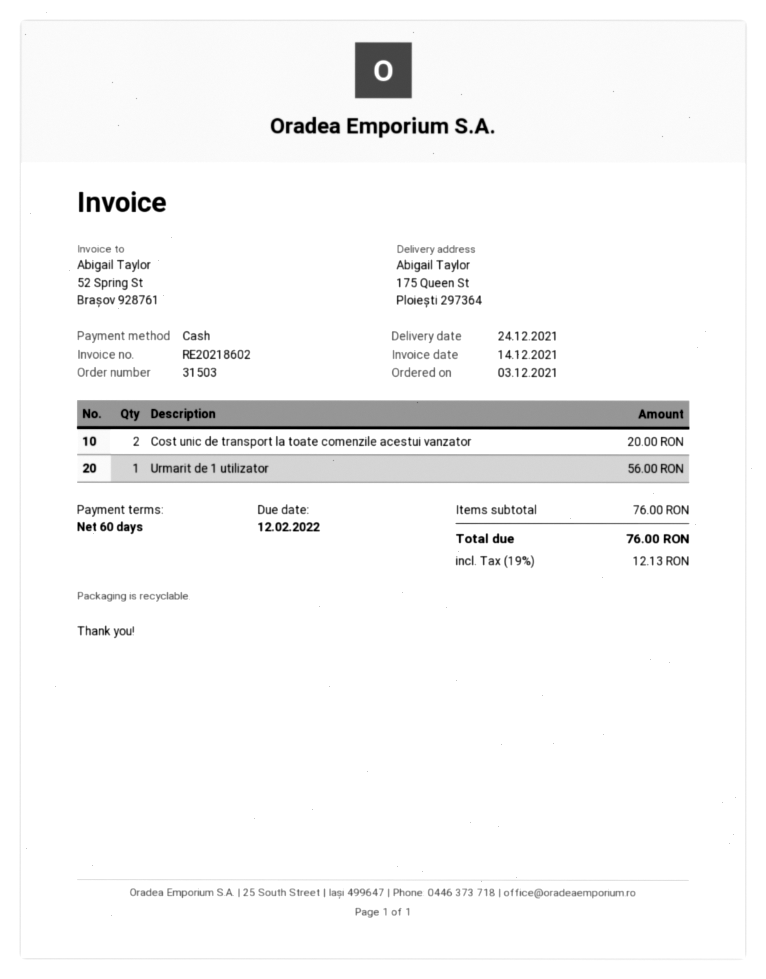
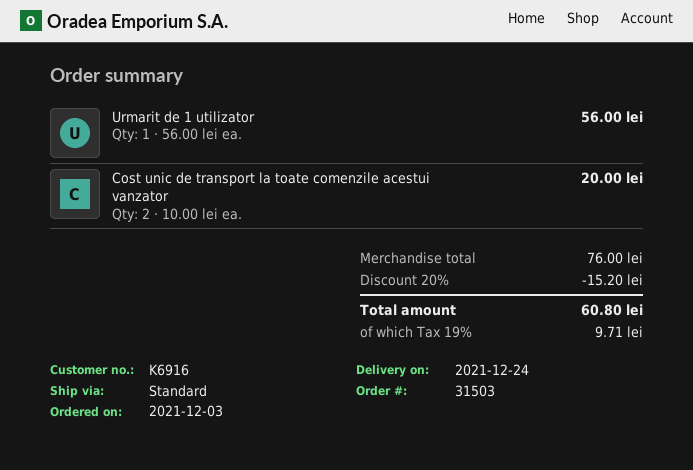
discount: none -> 20% = 15.20
tax: 19% = 12.13 -> 19% = 9.71
total: 76.00 -> 60.80

